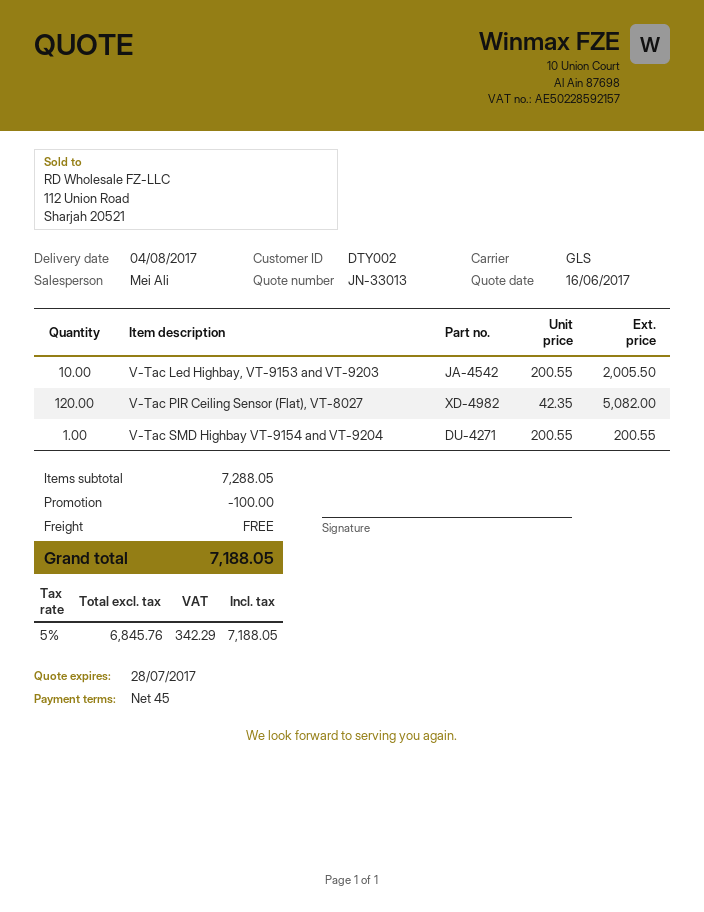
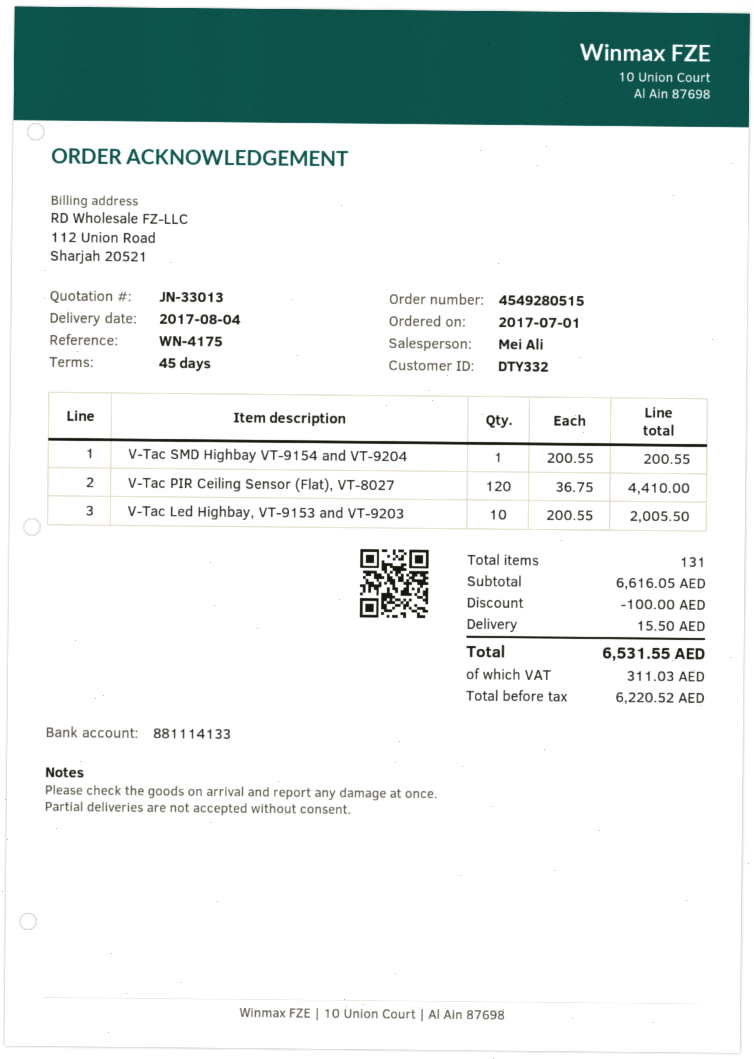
customer number: DTY002 -> DTY332
V-Tac PIR Ceiling Sensor (Flat), VT-8027: 120 x 42.35 = 5082.00 -> 120 x 36.75 = 4410.00
subtotal: 7288.05 -> 6616.05
shipping: 0.00 -> 15.50
net: 6845.76 -> 6220.52
tax: 342.29 -> 311.03
total: 7188.05 -> 6531.55

